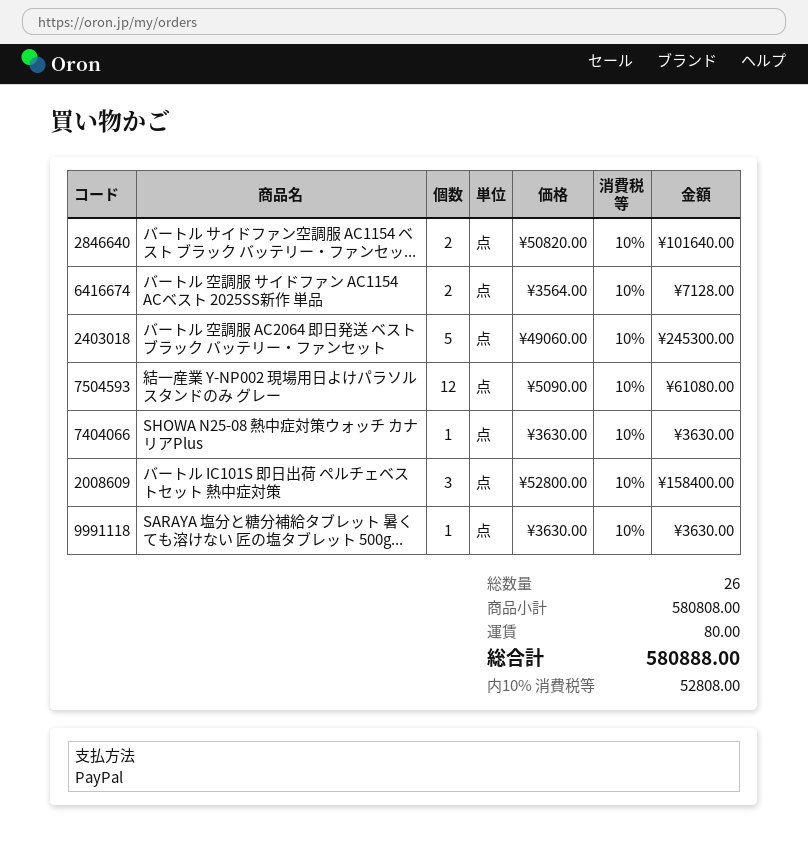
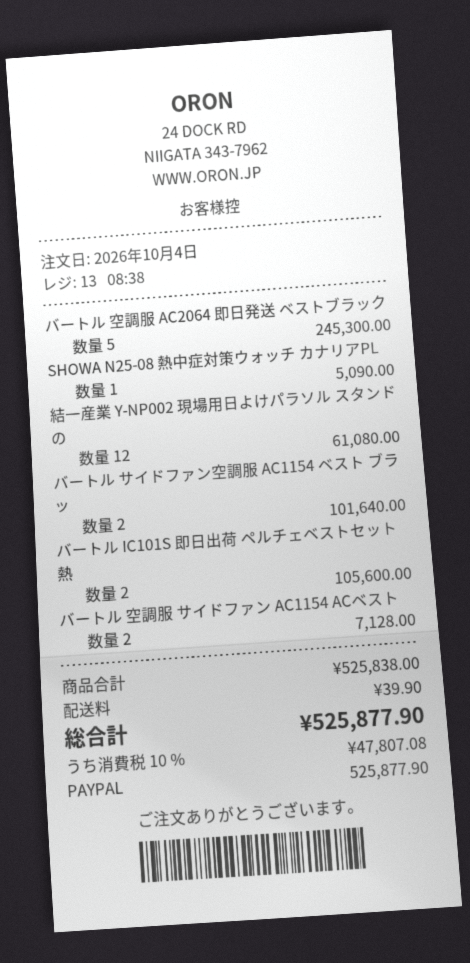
SHOWA N25-08 熱中症対策ウォッチ カナリアPlus: 1 for 3630.00 -> 1 for 5090.00
バートル IC101S 即日出荷 ペルチェベストセット 熱中症対策: 3 for 158400.00 -> 2 for 105600.00
SARAYA 塩分と糖分補給タブレット 暑くても溶けない 匠の塩タブレット 500g...: 1 for 3630.00 -> none
subtotal: 580808.00 -> 525838.00
shipping: 80.00 -> 39.90
tax: 10% = 52808.00 -> 10% = 47807.08
total: 580888.00 -> 525877.90

